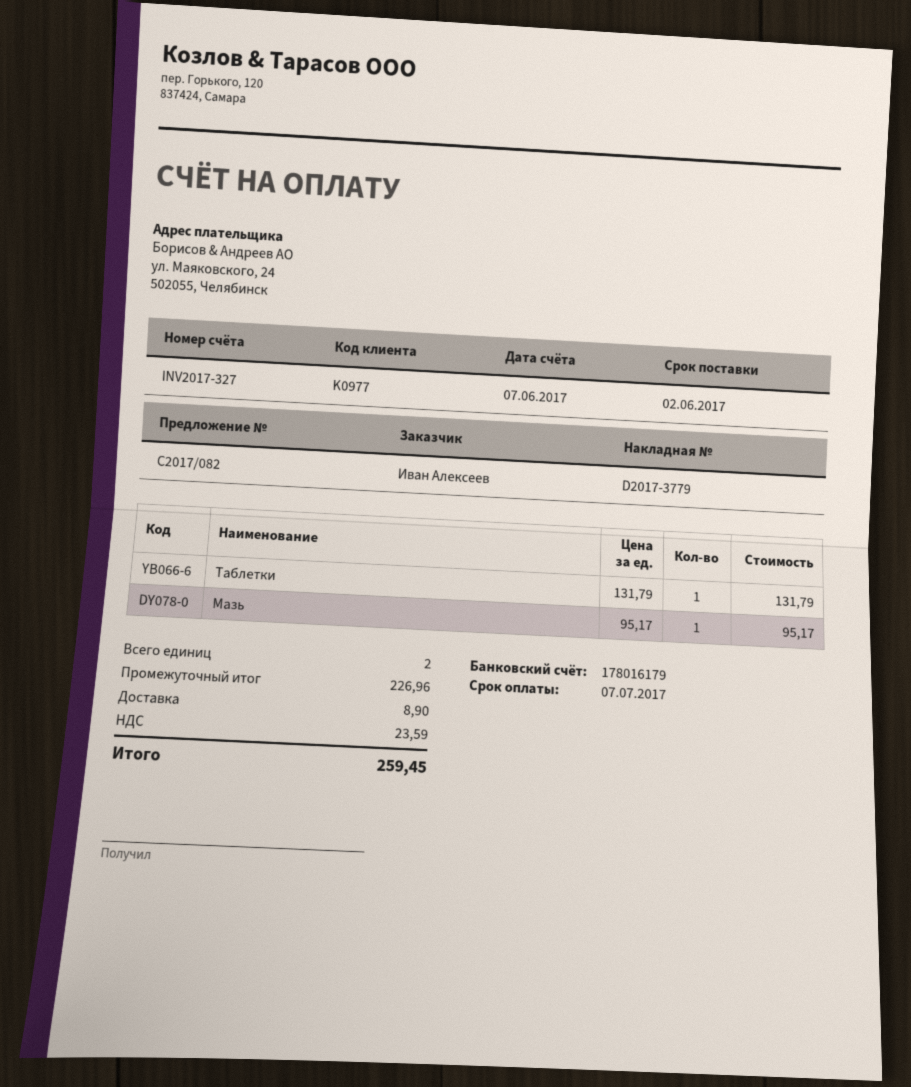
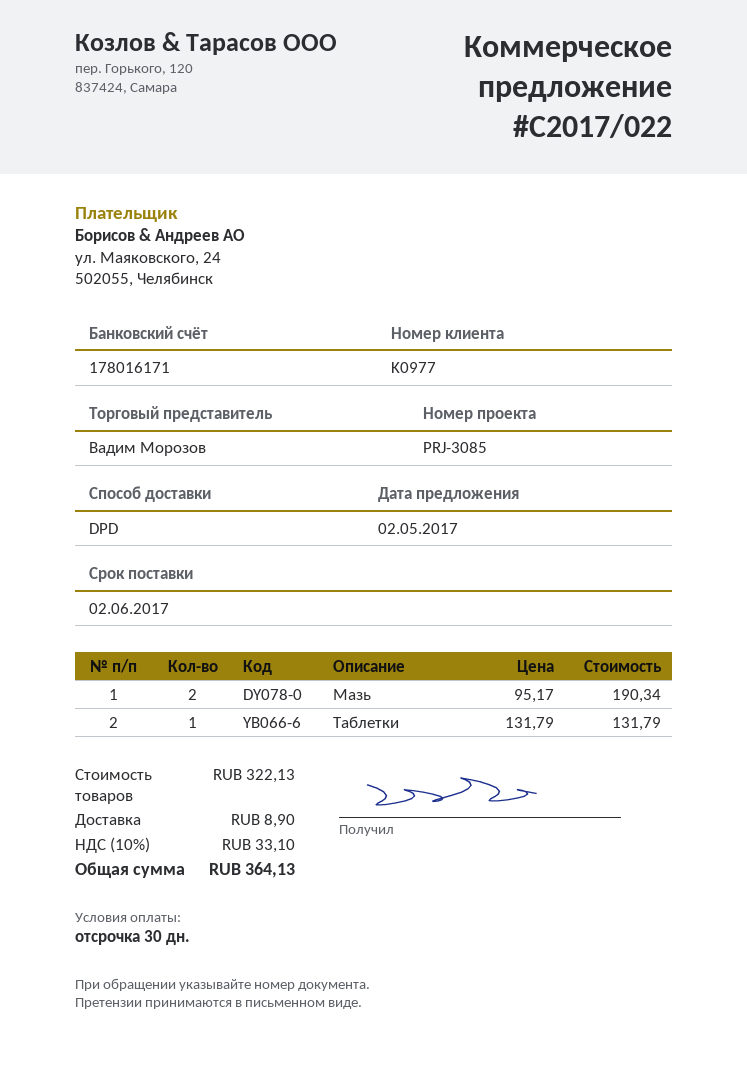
quote number: C2017/082 -> C2017/022
bank account: 178016179 -> 178016171
Мазь: 1 x 95.17 = 95.17 -> 2 x 95.17 = 190.34
subtotal: 226.96 -> 322.13
tax: 23.59 -> 33.10
total: 259.45 -> 364.13

